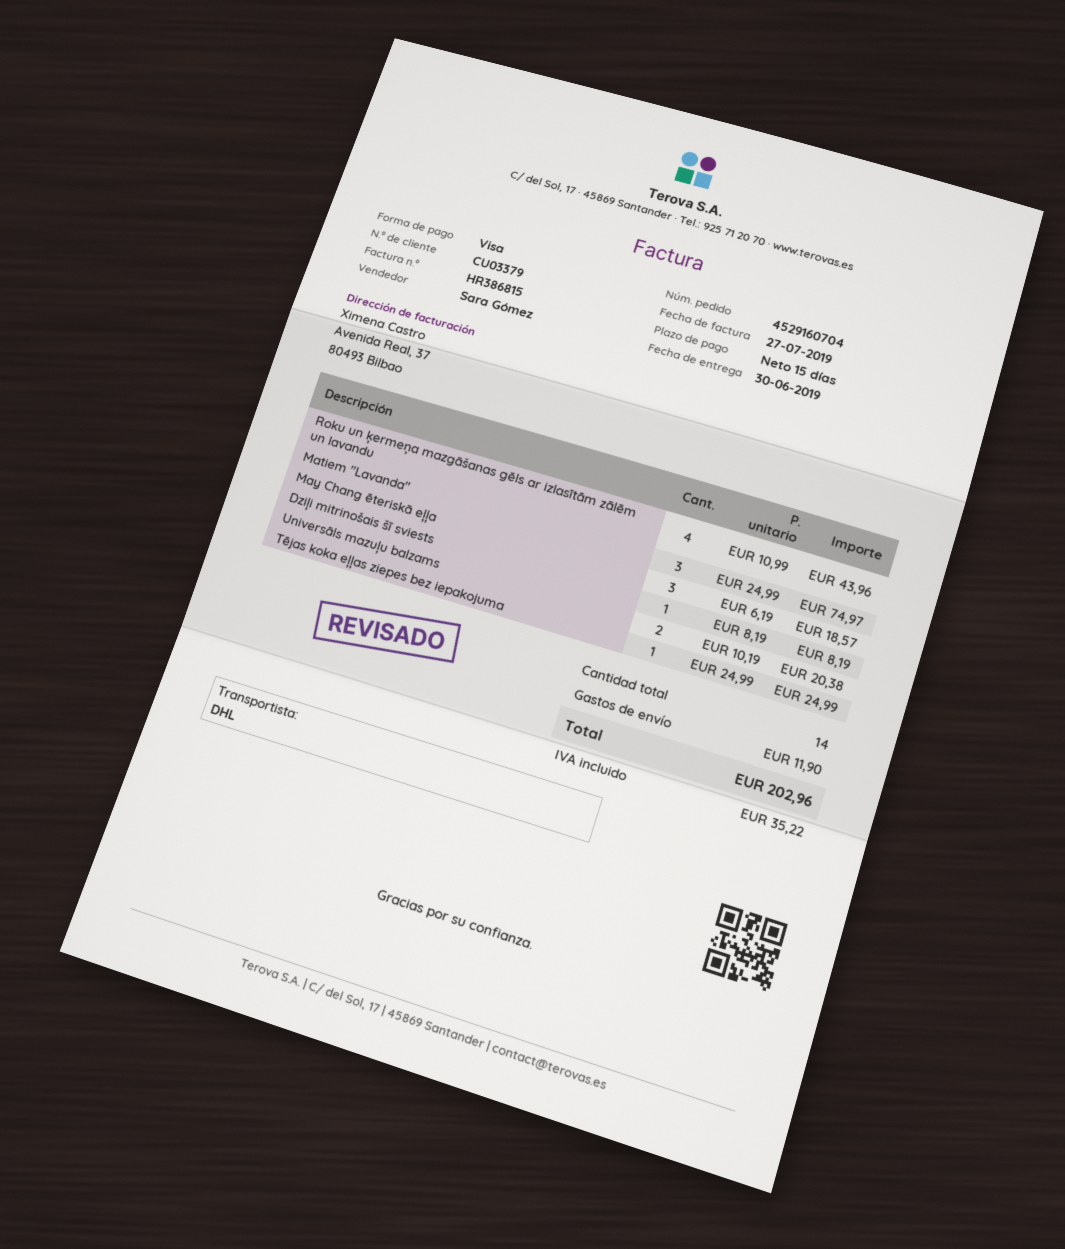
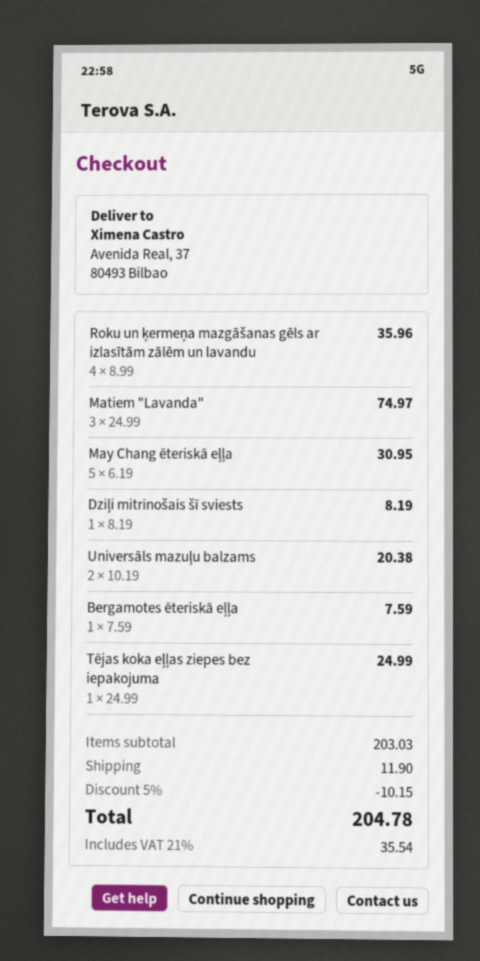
Roku un ķermeņa mazgāšanas gēls ar izlasītām zālēm un lavandu: 4 x 10.99 = 43.96 -> 4 x 8.99 = 35.96
May Chang ēteriskā eļļa: 3 x 6.19 = 18.57 -> 5 x 6.19 = 30.95
Bergamotes ēteriskā eļļa: none -> 1 x 7.59 = 7.59
discount: none -> 5% = 10.15
tax: 35.22 -> 35.54
total: 202.96 -> 204.78

